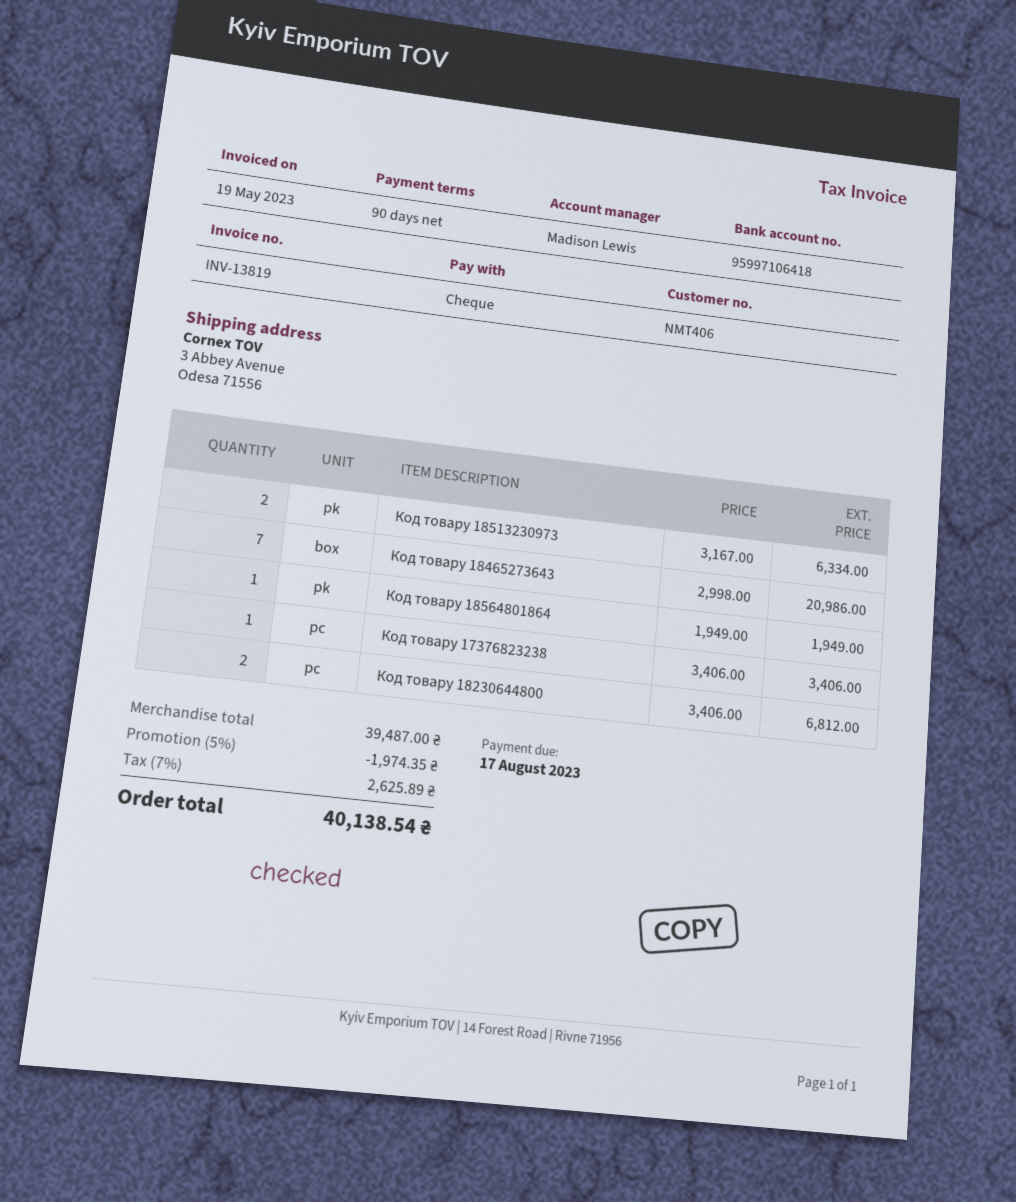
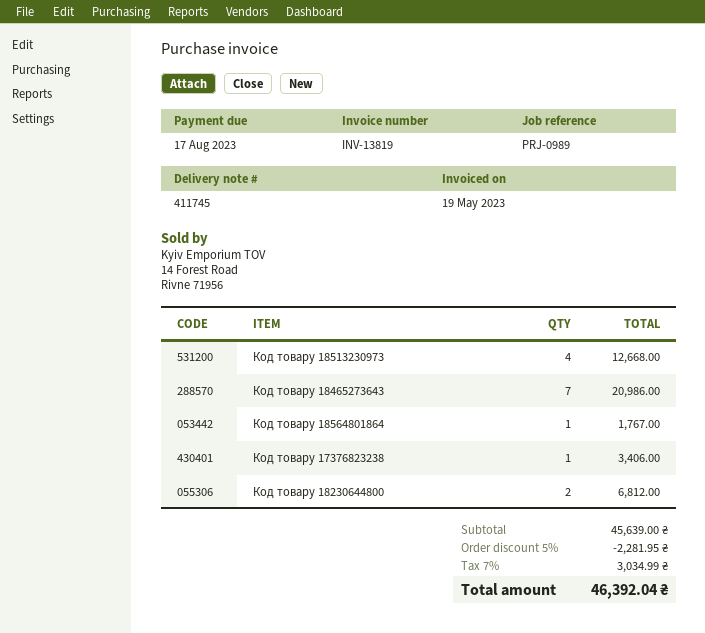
Код товару 18513230973: 2 for 6334.00 -> 4 for 12668.00
Код товару 18564801864: 1 for 1949.00 -> 1 for 1767.00
subtotal: 39487.00 -> 45639.00
discount: 5% = 1974.35 -> 5% = 2281.95
tax: 7% = 2625.89 -> 7% = 3034.99
total: 40138.54 -> 46392.04

